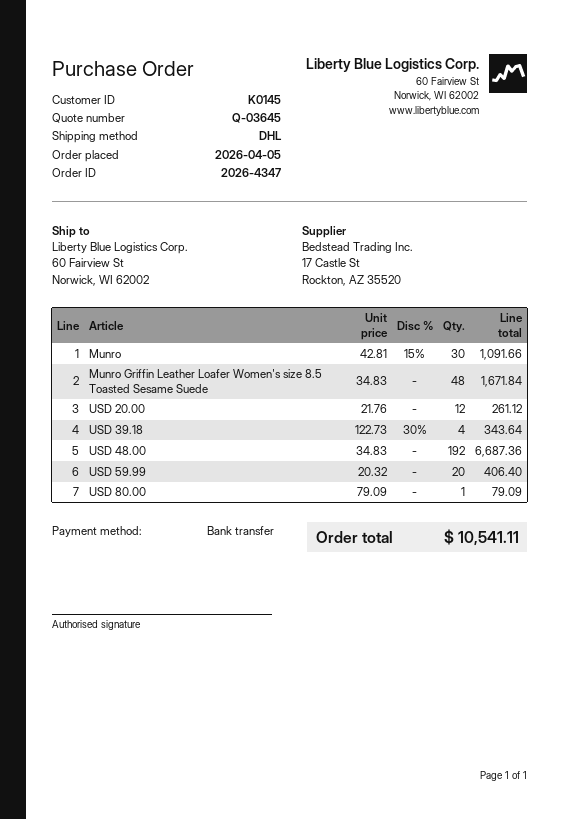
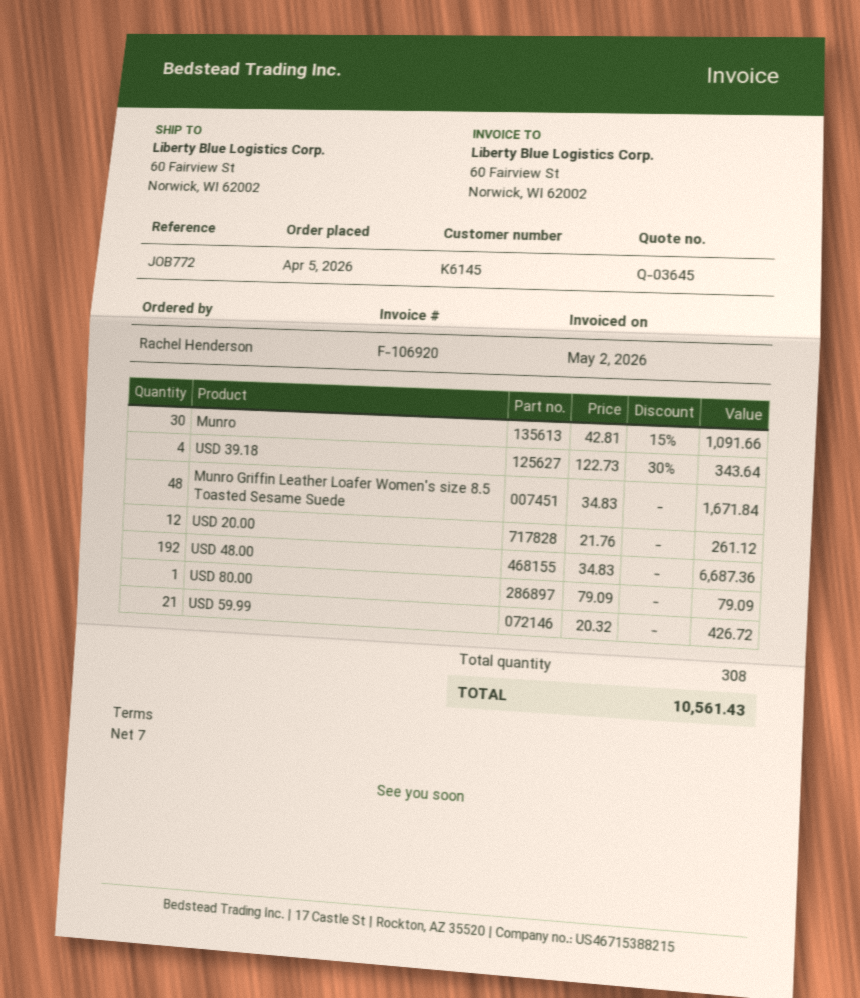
customer number: K0145 -> K6145
USD 59.99: 20 x 20.32 = 406.40 -> 21 x 20.32 = 426.72
total: 10541.11 -> 10561.43

